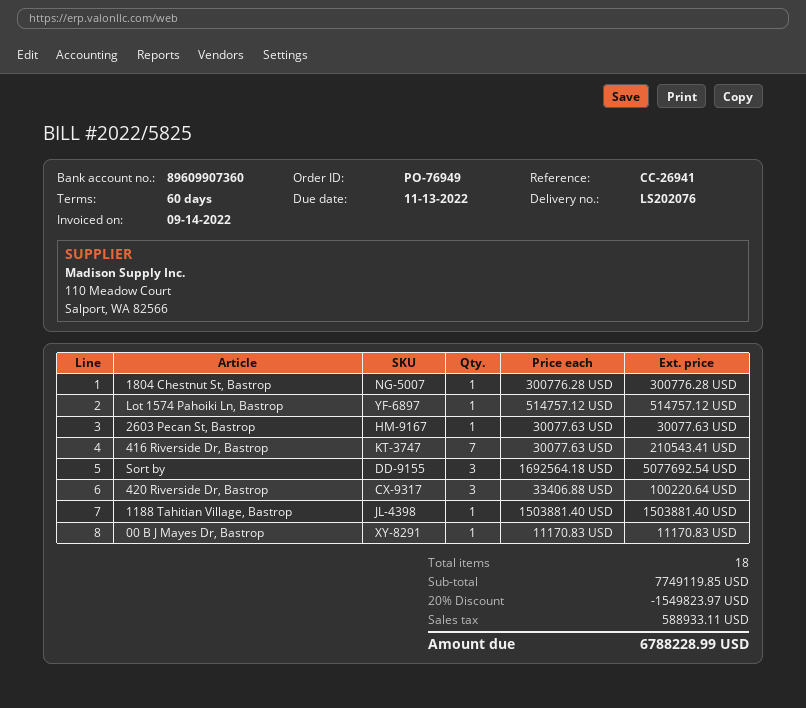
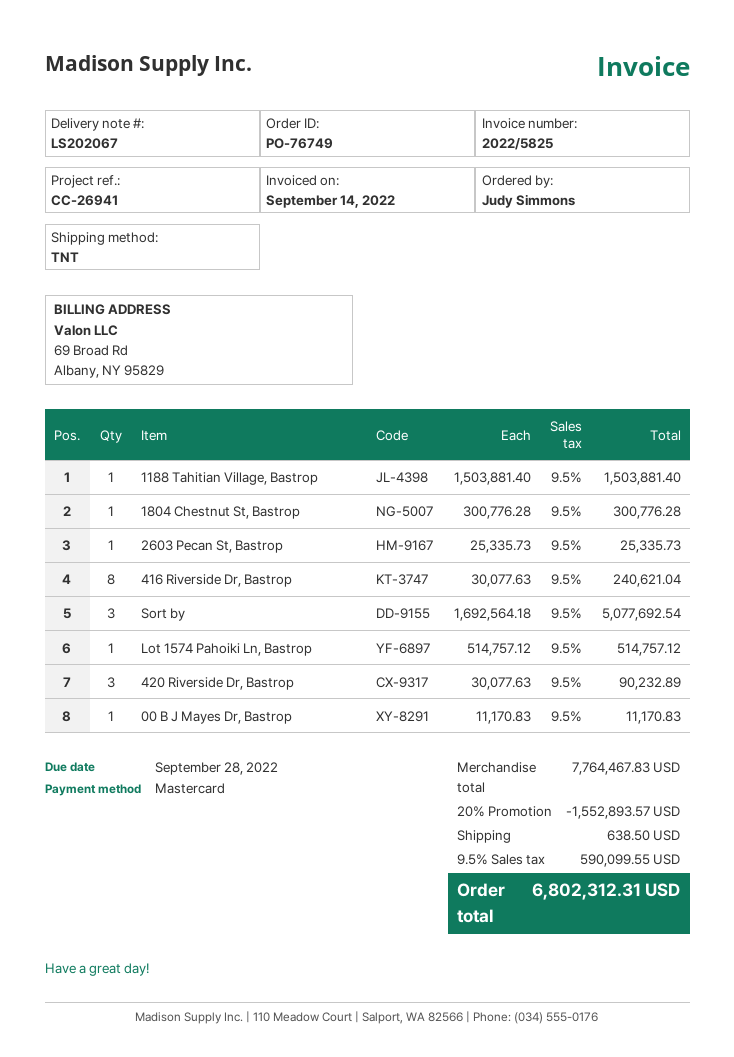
order number: PO-76949 -> PO-76749
delivery note number: LS202076 -> LS202067
due date: 2022-11-13 -> 2022-09-28
2603 Pecan St, Bastrop: 1 x 30077.63 = 30077.63 -> 1 x 25335.73 = 25335.73
416 Riverside Dr, Bastrop: 7 x 30077.63 = 210543.41 -> 8 x 30077.63 = 240621.04
420 Riverside Dr, Bastrop: 3 x 33406.88 = 100220.64 -> 3 x 30077.63 = 90232.89
subtotal: 7749119.85 -> 7764467.83
discount: 20% = 1549823.97 -> 20% = 1552893.57
shipping: none -> 638.50
tax: 588933.11 -> 590099.55
total: 6788228.99 -> 6802312.31

